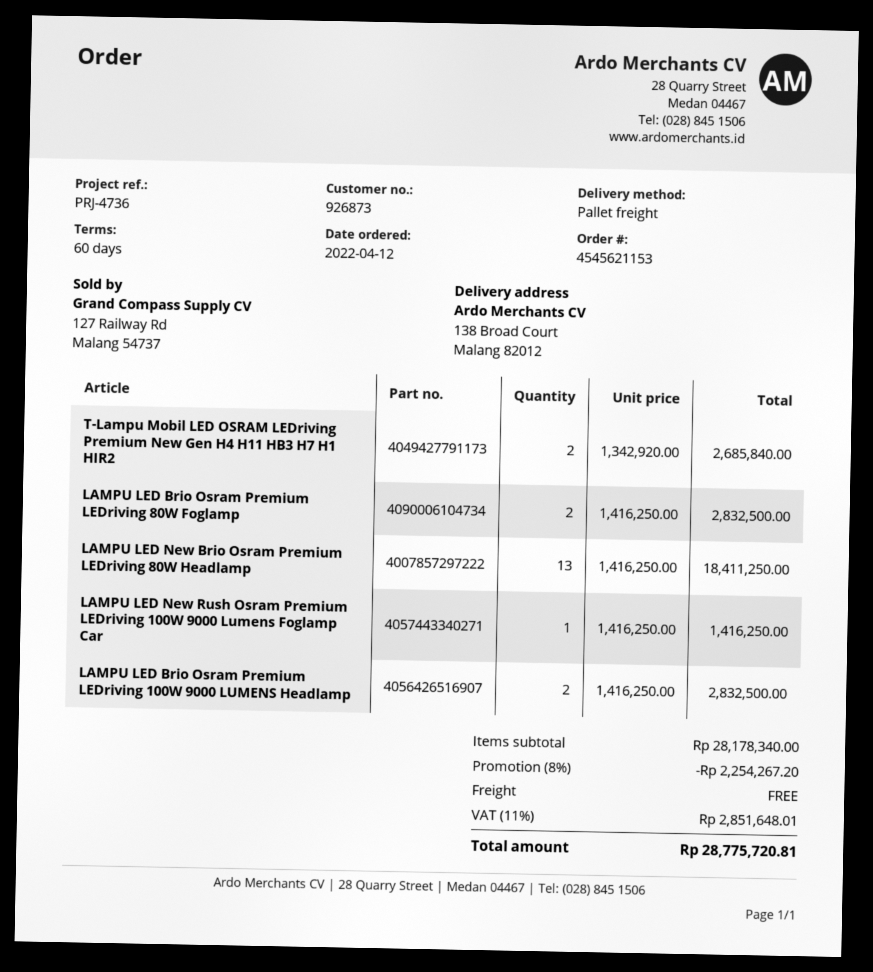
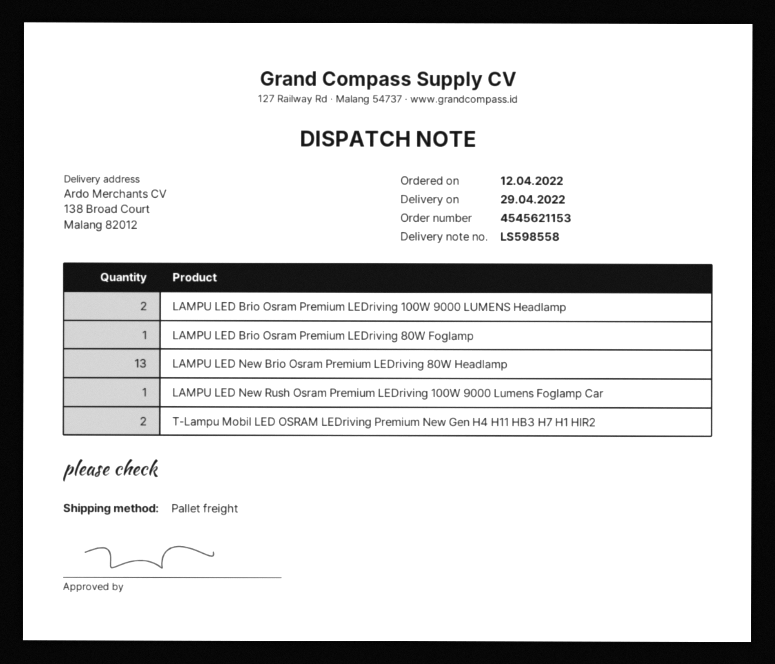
LAMPU LED Brio Osram Premium LEDriving 80W Foglamp: 2 -> 1

